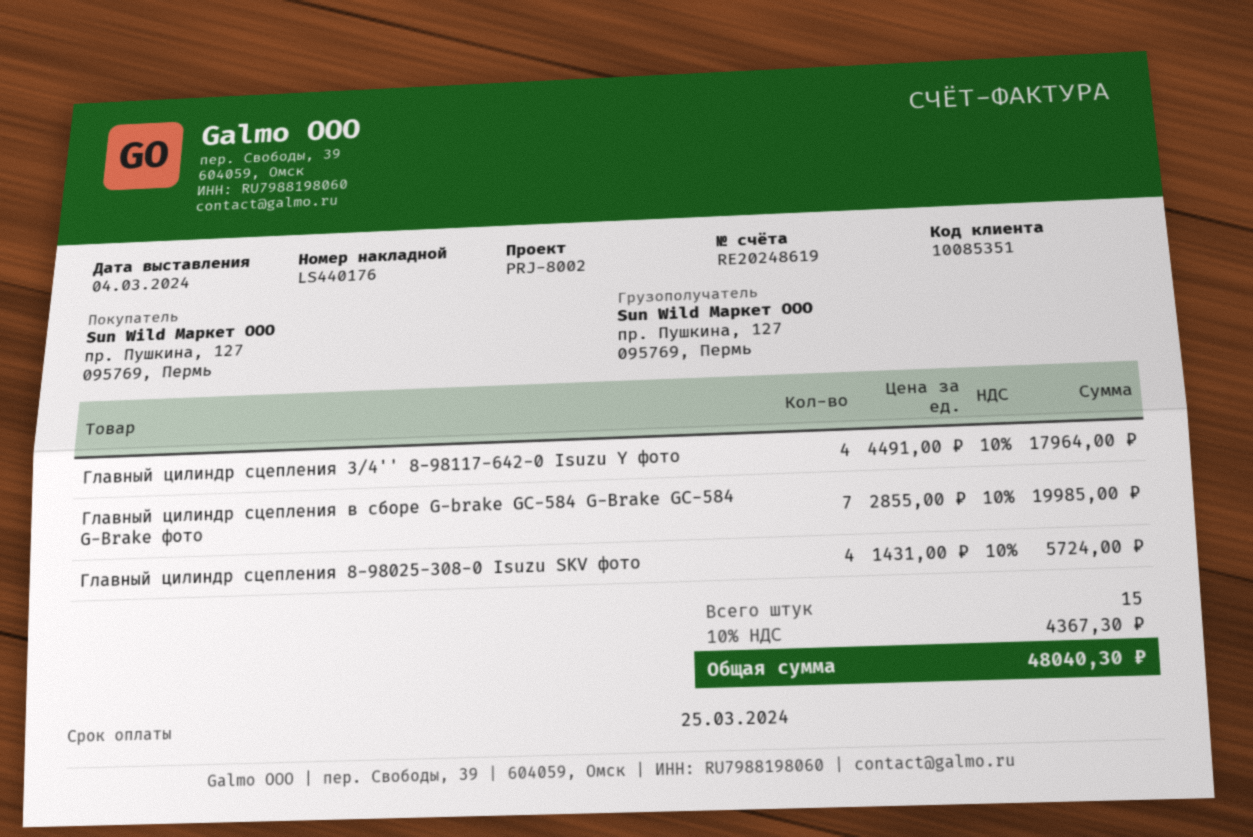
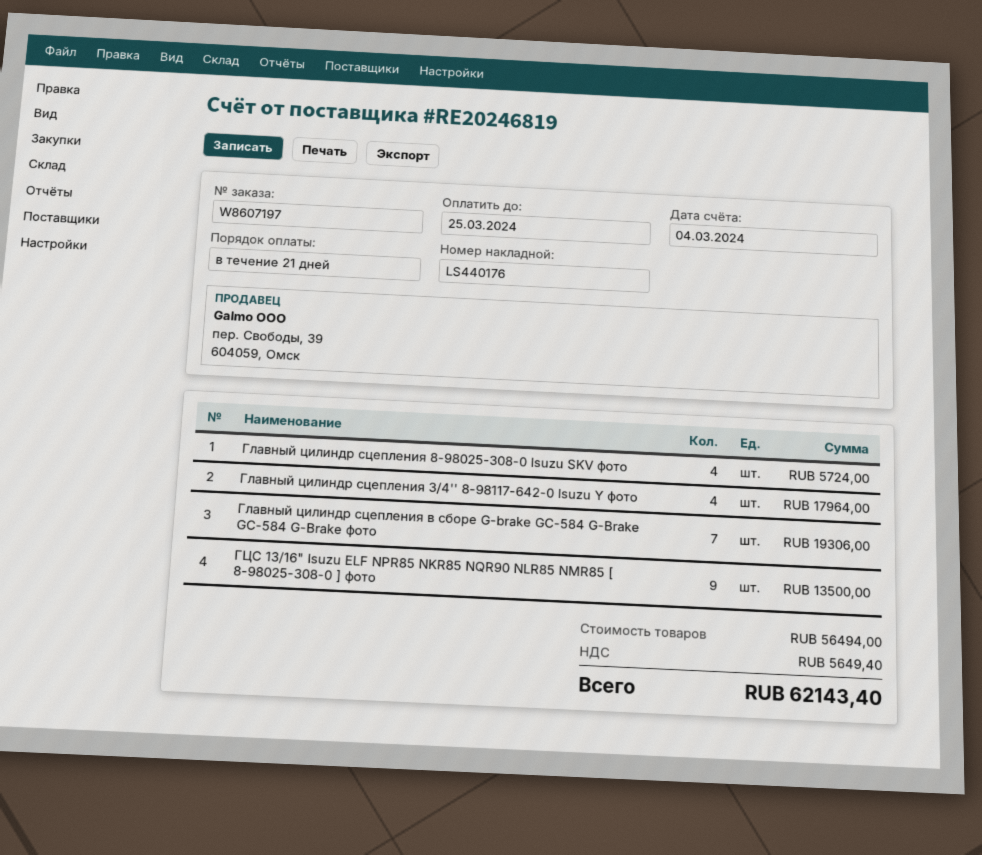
invoice number: RE20248619 -> RE20246819
Главный цилиндр сцепления в сборе G-brake GC-584 G-Brake GC-584 G-Brake фото: 7 for 19985.00 -> 7 for 19306.00
ГЦС 13/16" Isuzu ELF NPR85 NKR85 NQR90 NLR85 NMR85 [ 8-98025-308-0 ] фото: none -> 9 for 13500.00
tax: 4367.30 -> 5649.40
total: 48040.30 -> 62143.40

